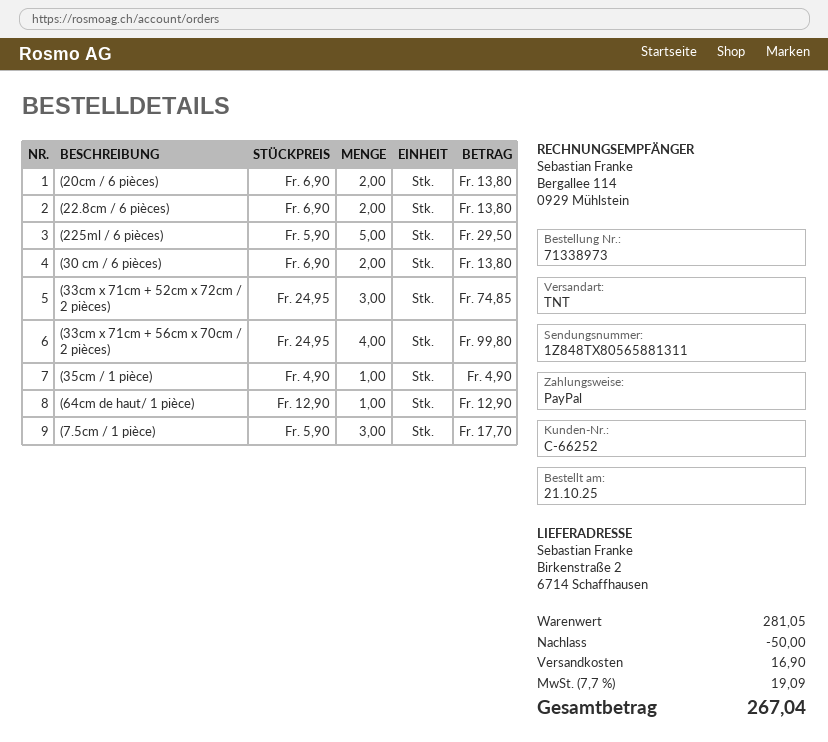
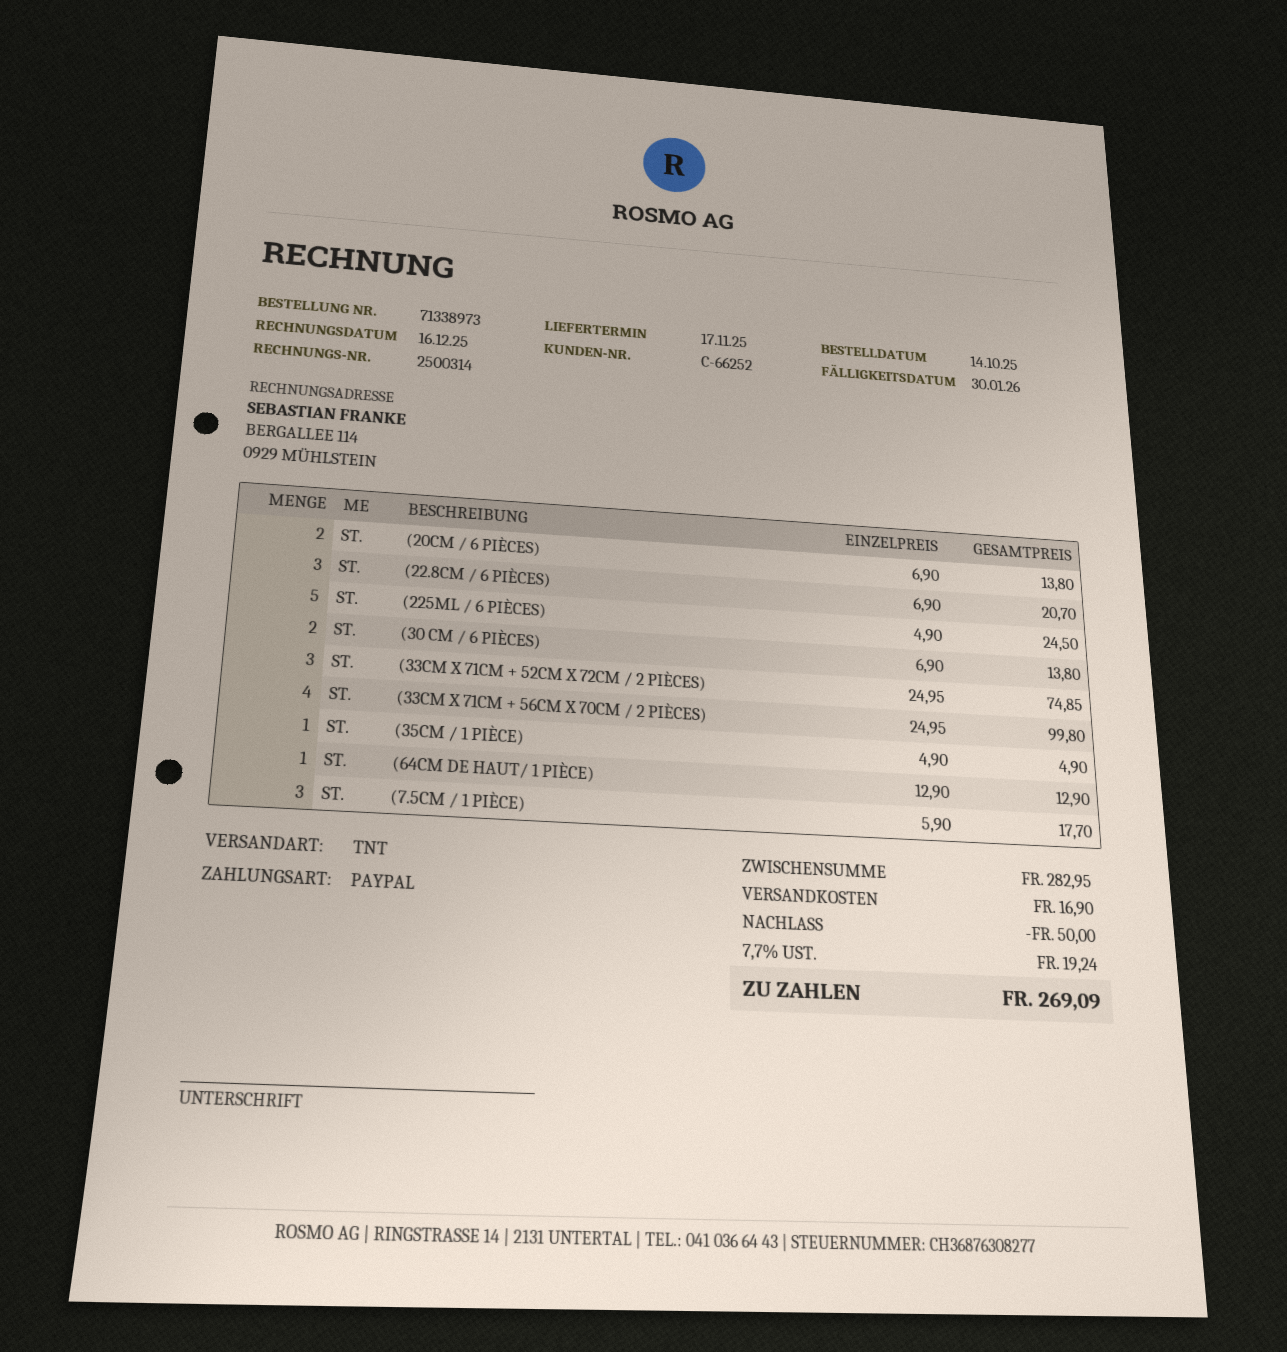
order date: 2025-10-21 -> 2025-10-14
(22.8cm / 6 pièces): 2 x 6.90 = 13.80 -> 3 x 6.90 = 20.70
(225ml / 6 pièces): 5 x 5.90 = 29.50 -> 5 x 4.90 = 24.50
subtotal: 281.05 -> 282.95
tax: 7.7% = 19.09 -> 7.7% = 19.24
total: 267.04 -> 269.09

